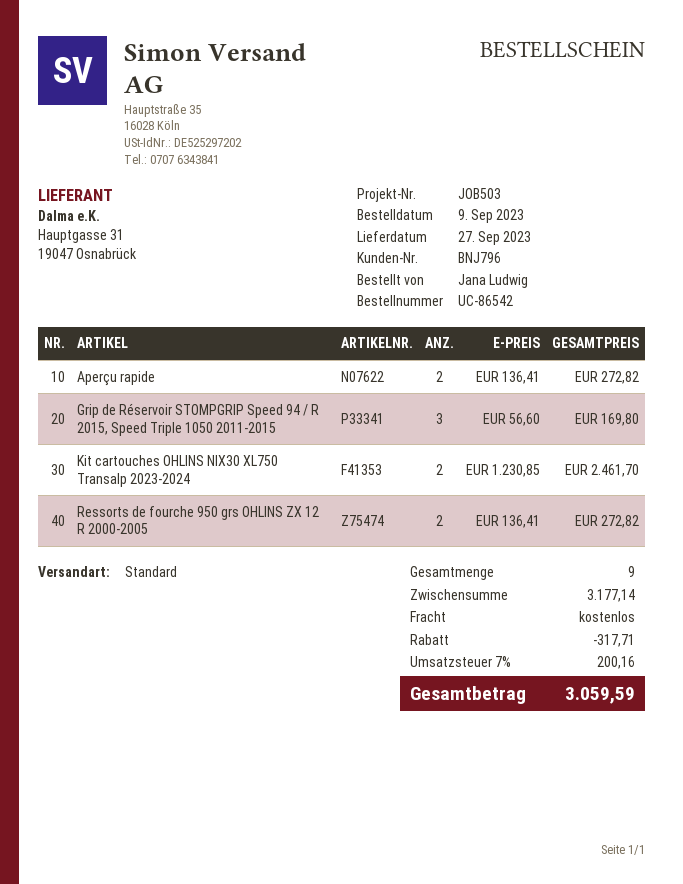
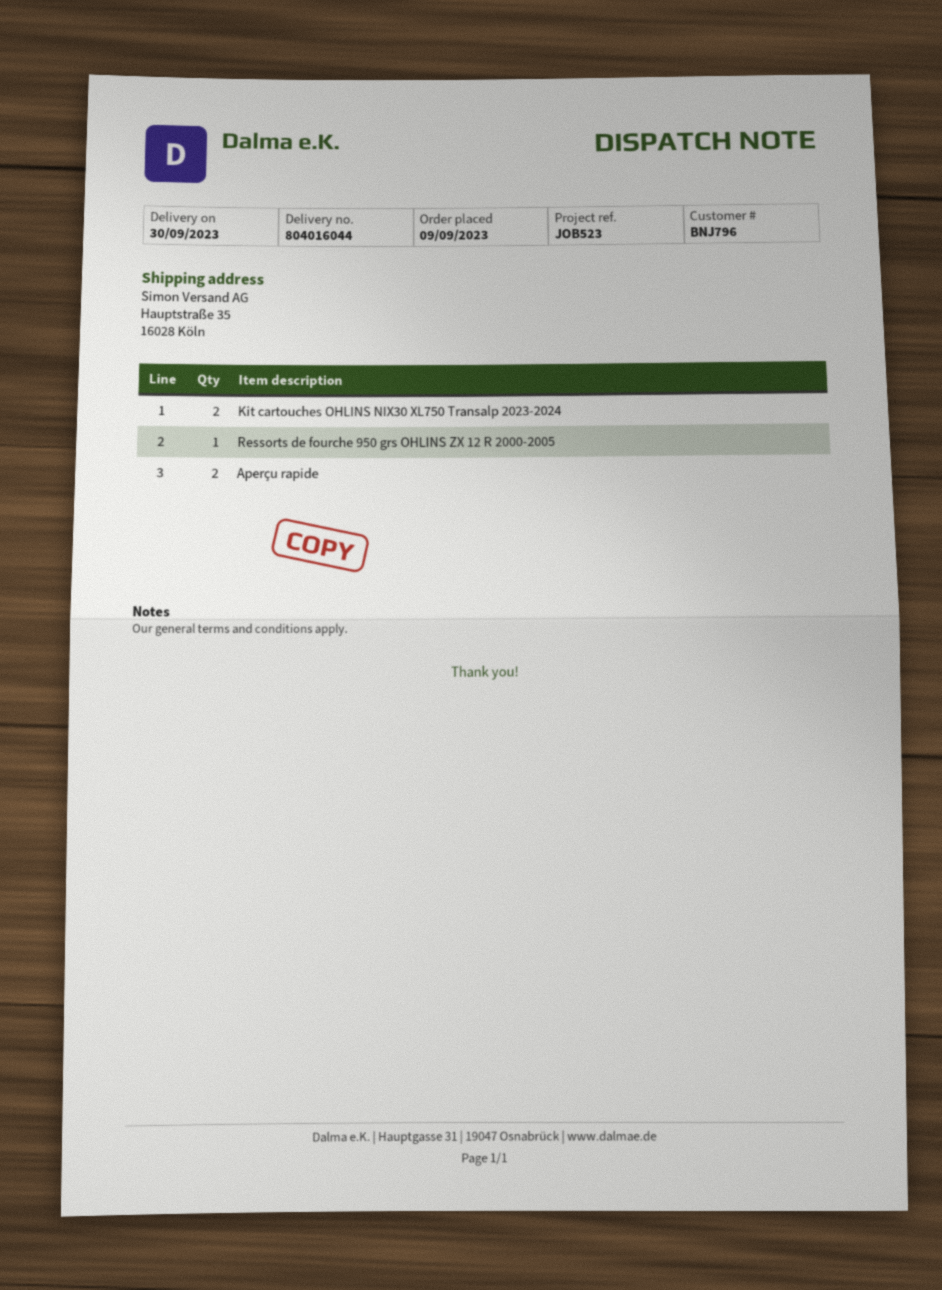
delivery date: 2023-09-27 -> 2023-09-30
reference: JOB503 -> JOB523
Grip de Réservoir STOMPGRIP Speed 94 / R 2015, Speed Triple 1050 2011-2015: 3 -> none
Ressorts de fourche 950 grs OHLINS ZX 12 R 2000-2005: 2 -> 1

